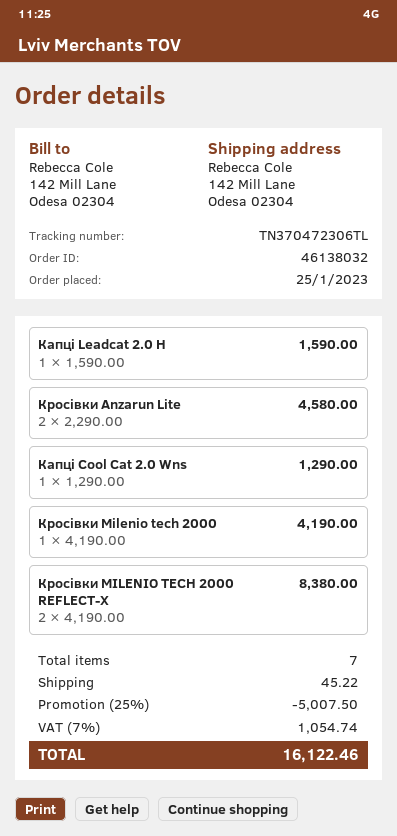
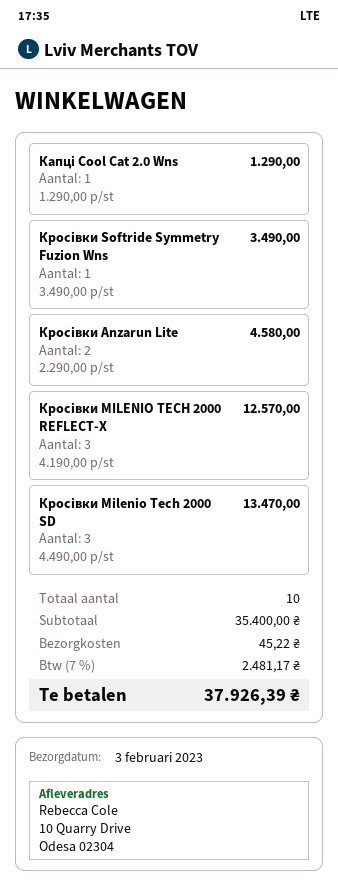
ship to: 142 Mill Lane, Odesa 02304 -> 10 Quarry Drive, Odesa 02304
Капці Leadcat 2.0 H: 1 x 1590.00 = 1590.00 -> none
Кросівки Milenio tech 2000: 1 x 4190.00 = 4190.00 -> none
Кросівки MILENIO TECH 2000 REFLECT-X: 2 x 4190.00 = 8380.00 -> 3 x 4190.00 = 12570.00
Кросівки Softride Symmetry Fuzion Wns: none -> 1 x 3490.00 = 3490.00
Кросівки Milenio Tech 2000 SD: none -> 3 x 4490.00 = 13470.00
total quantity: 7 -> 10
discount: 25% = 5007.50 -> none
tax: 7% = 1054.74 -> 7% = 2481.17
total: 16122.46 -> 37926.39

